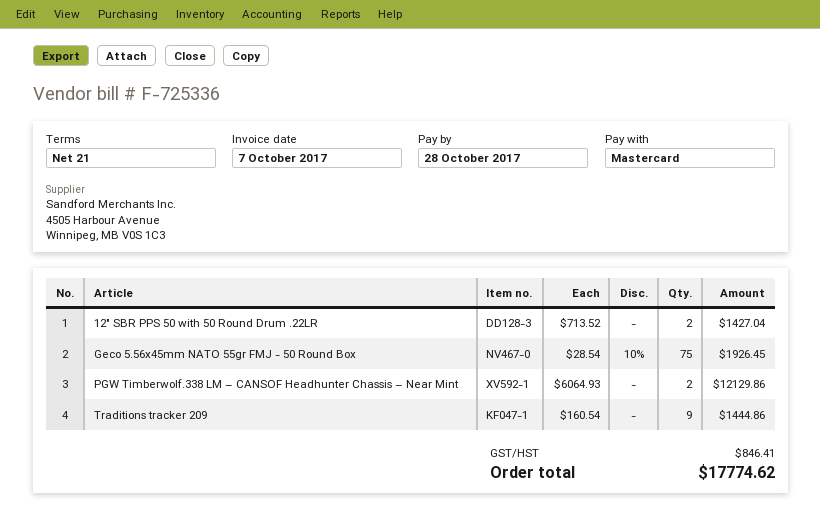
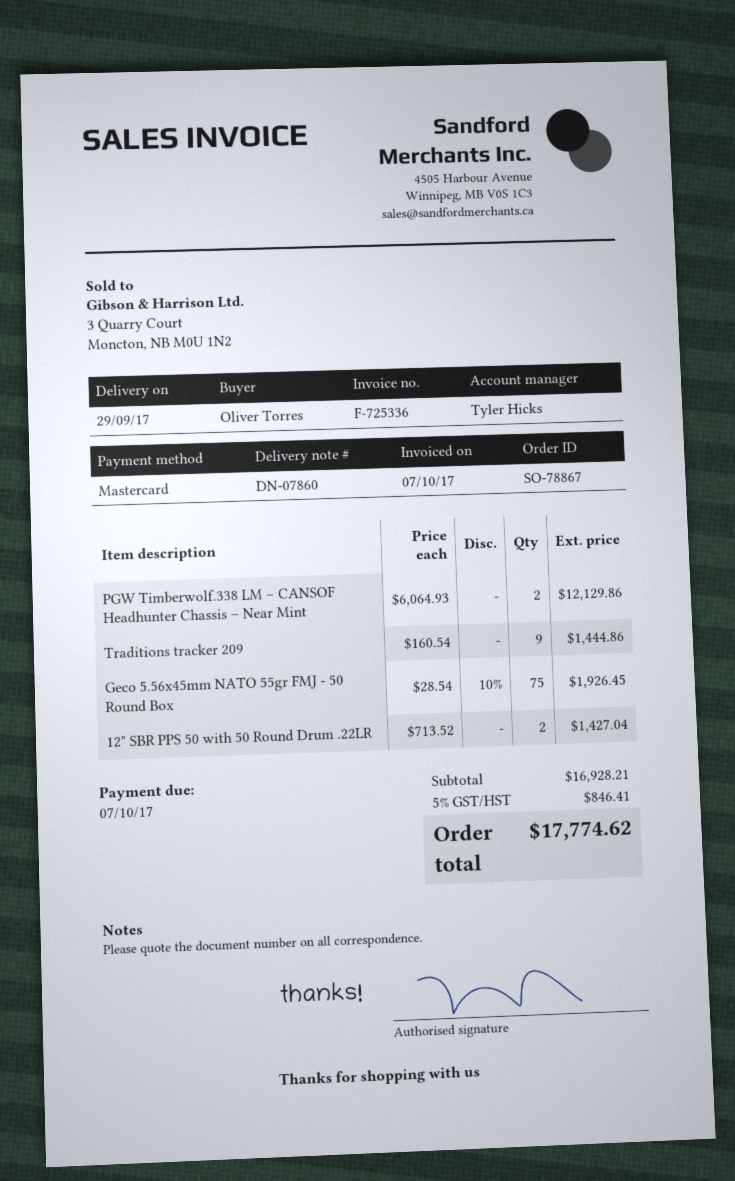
due date: 2017-10-28 -> 2017-10-07

